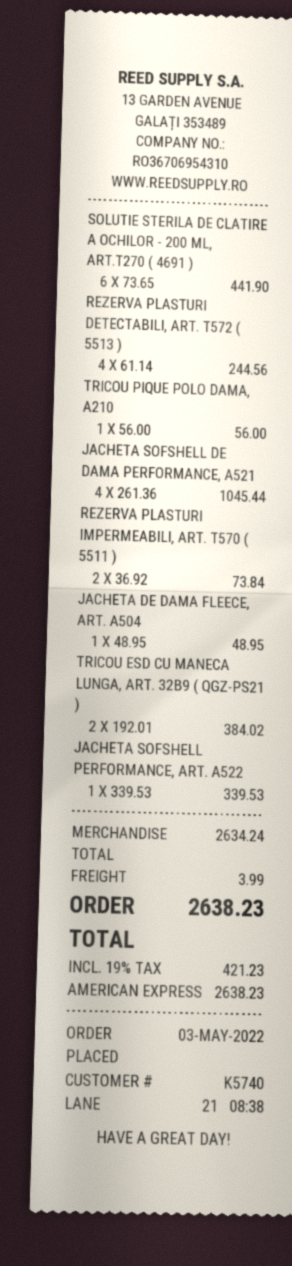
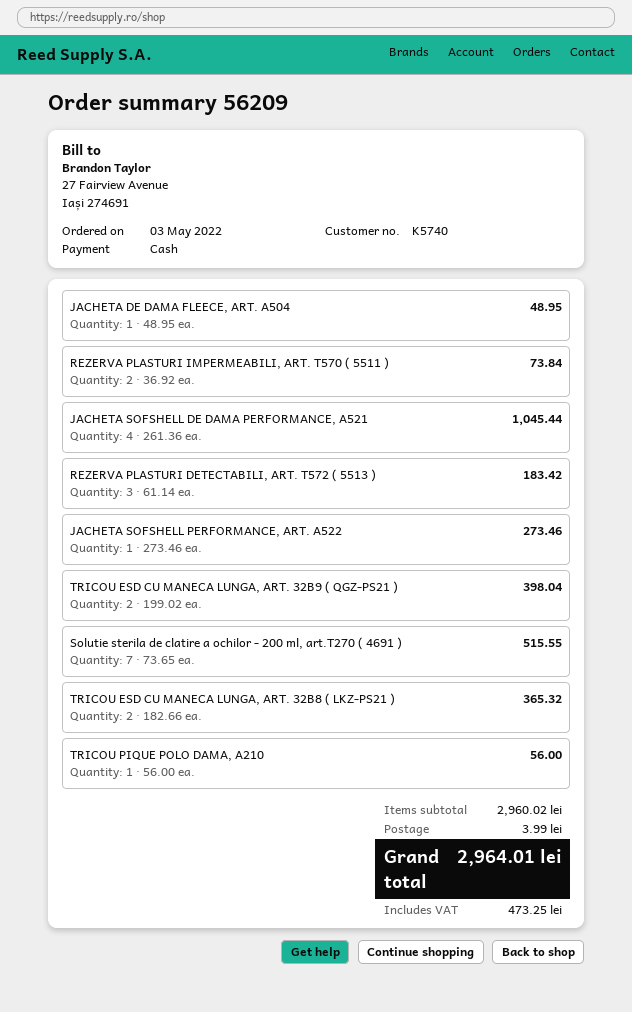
payment method: American Express -> cash
SOLUTIE STERILA DE CLATIRE A OCHILOR - 200 ML, ART.T270 ( 4691 ): 6 x 73.65 = 441.90 -> 7 x 73.65 = 515.55
REZERVA PLASTURI DETECTABILI, ART. T572 ( 5513 ): 4 x 61.14 = 244.56 -> 3 x 61.14 = 183.42
TRICOU ESD CU MANECA LUNGA, ART. 32B9 ( QGZ-PS21 ): 2 x 192.01 = 384.02 -> 2 x 199.02 = 398.04
JACHETA SOFSHELL PERFORMANCE, ART. A522: 1 x 339.53 = 339.53 -> 1 x 273.46 = 273.46
TRICOU ESD CU MANECA LUNGA, ART. 32B8 ( LKZ-PS21 ): none -> 2 x 182.66 = 365.32
subtotal: 2634.24 -> 2960.02
tax: 421.23 -> 473.25
total: 2638.23 -> 2964.01

